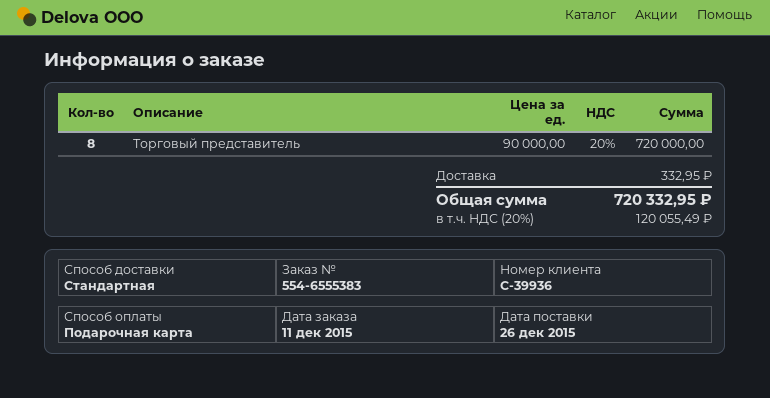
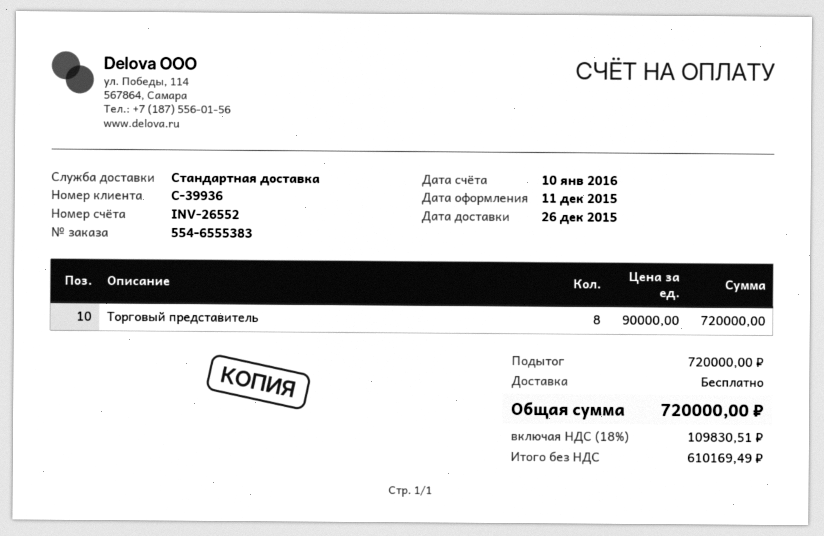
shipping: 332.95 -> 0.00
tax: 20% = 120055.49 -> 18% = 109830.51
total: 720332.95 -> 720000.00

